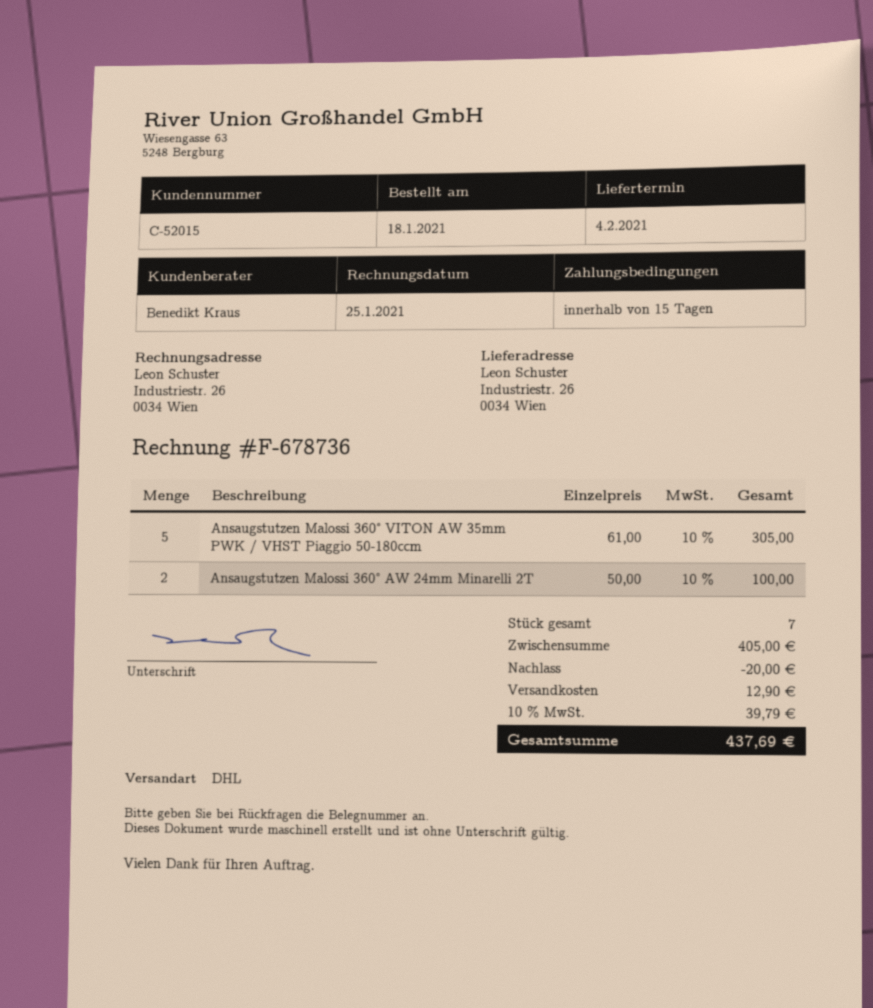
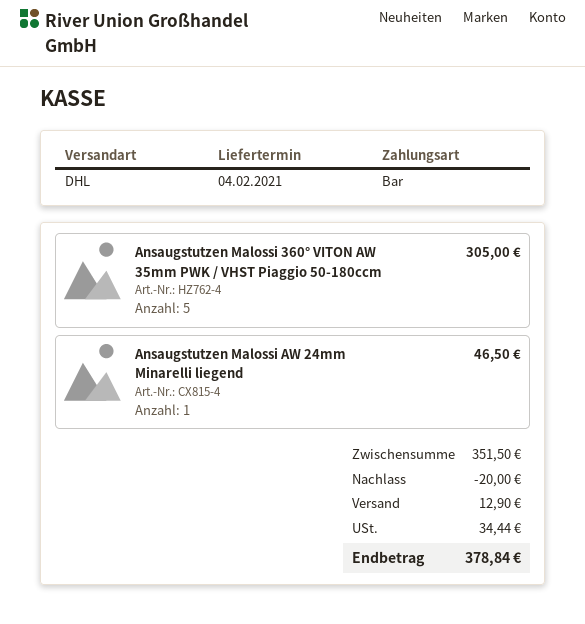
Ansaugstutzen Malossi 360° AW 24mm Minarelli 2T: 2 for 100.00 -> none
Ansaugstutzen Malossi AW 24mm Minarelli liegend: none -> 1 for 46.50
subtotal: 405.00 -> 351.50
tax: 39.79 -> 34.44
total: 437.69 -> 378.84

